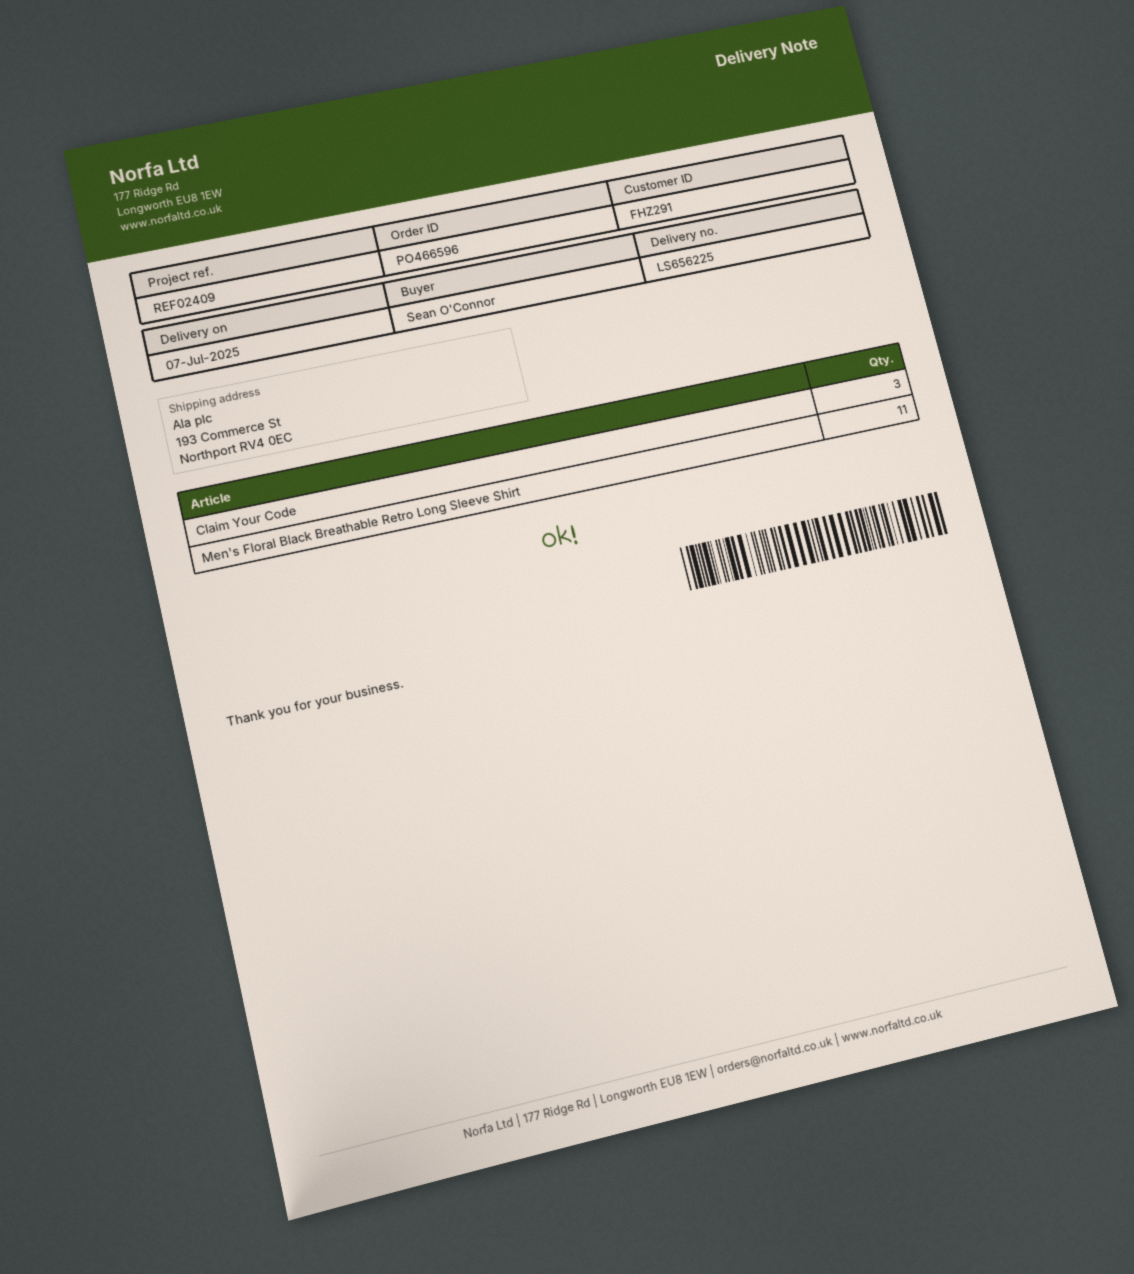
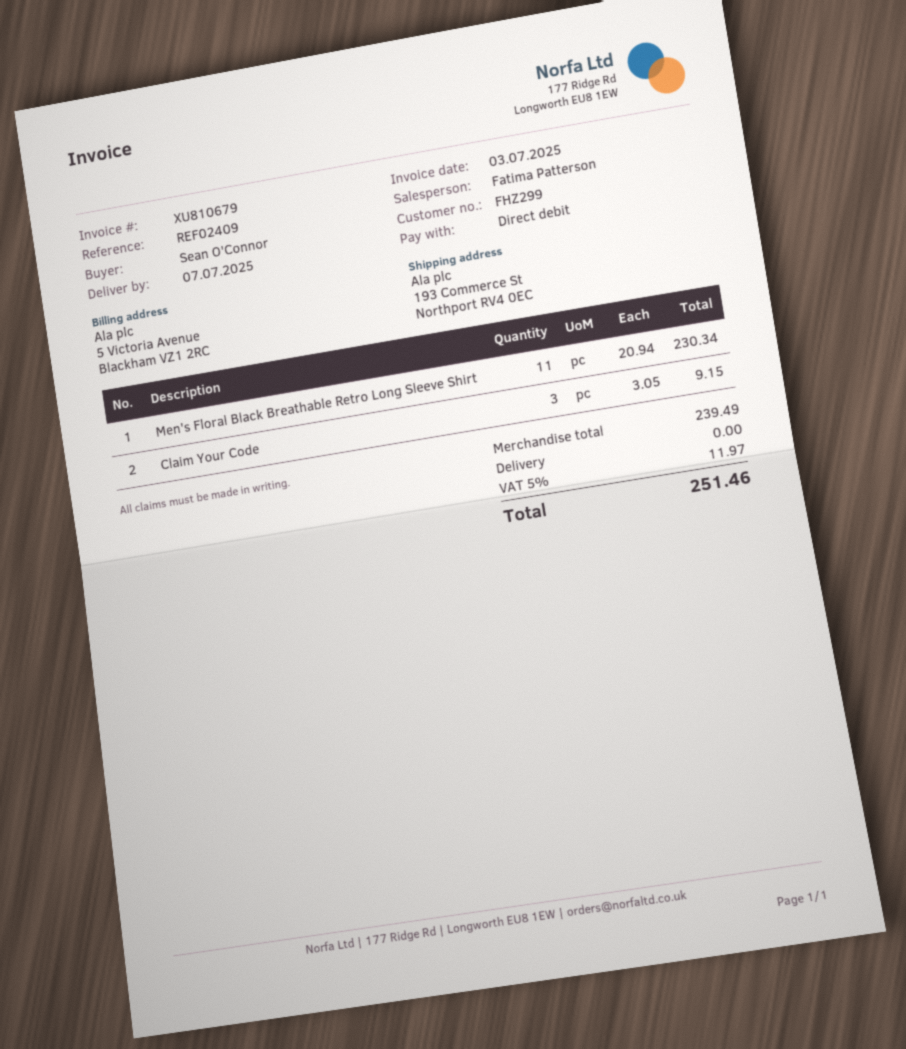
customer number: FHZ291 -> FHZ299

